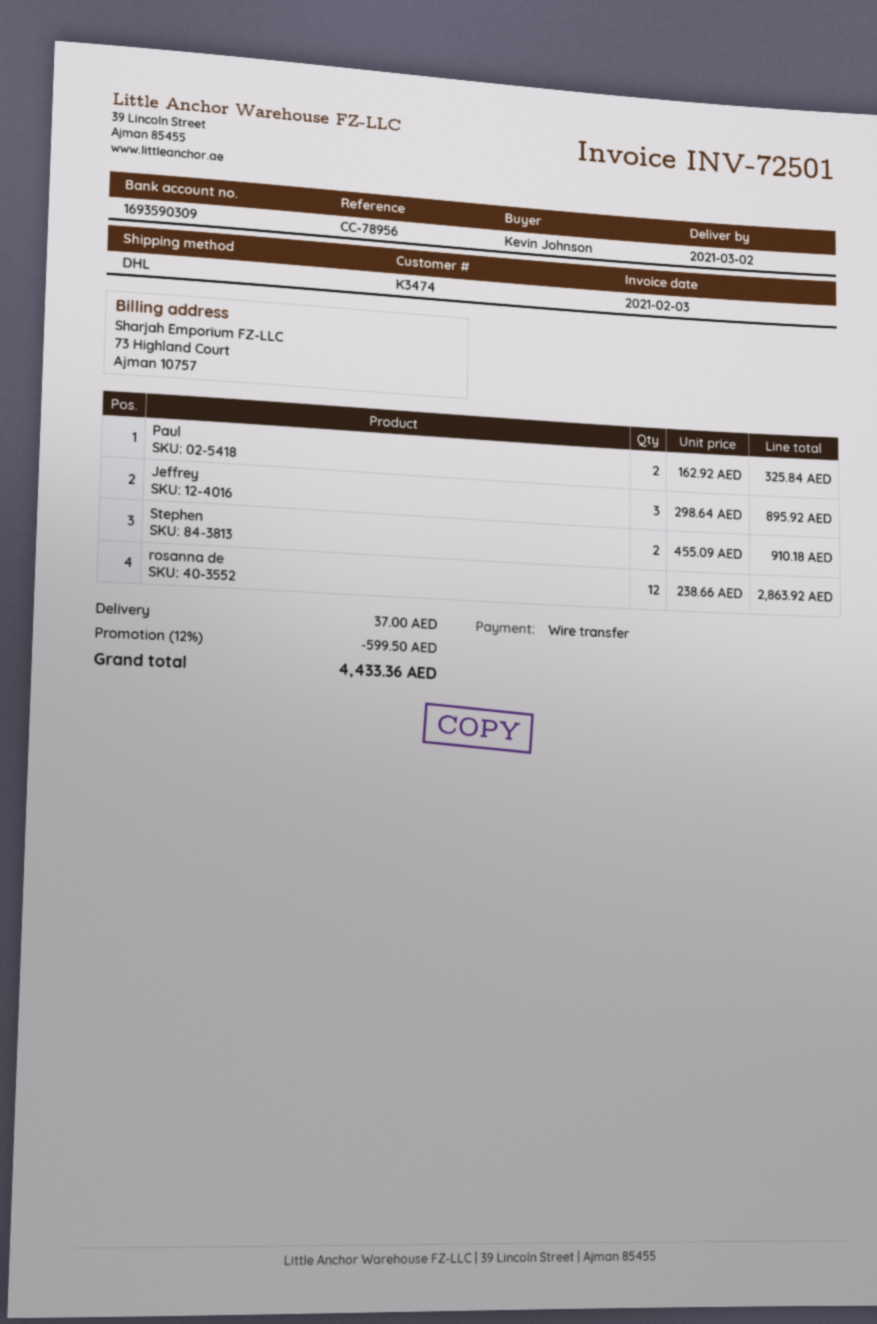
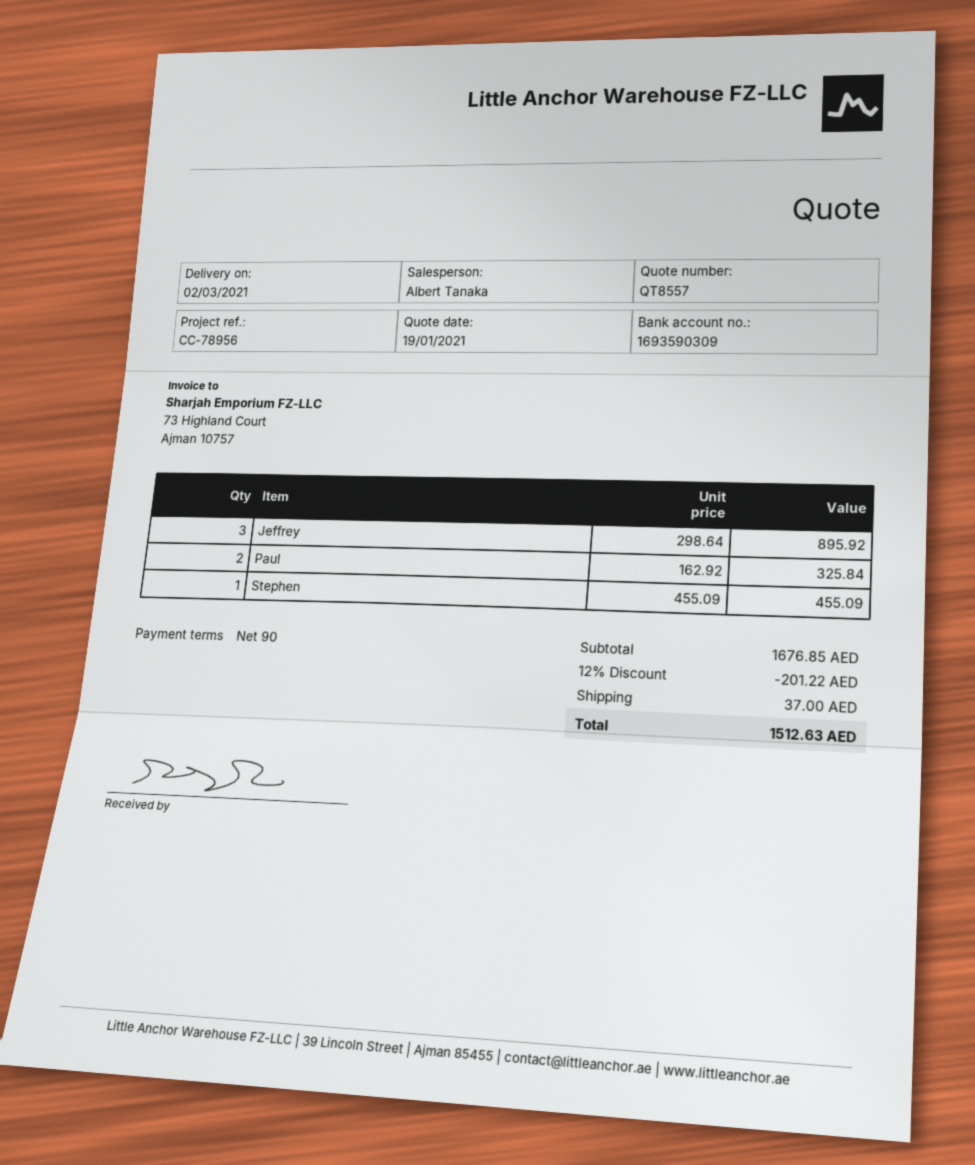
Stephen: 2 x 455.09 = 910.18 -> 1 x 455.09 = 455.09
rosanna de: 12 x 238.66 = 2863.92 -> none
discount: 12% = 599.50 -> 12% = 201.22
total: 4433.36 -> 1512.63

